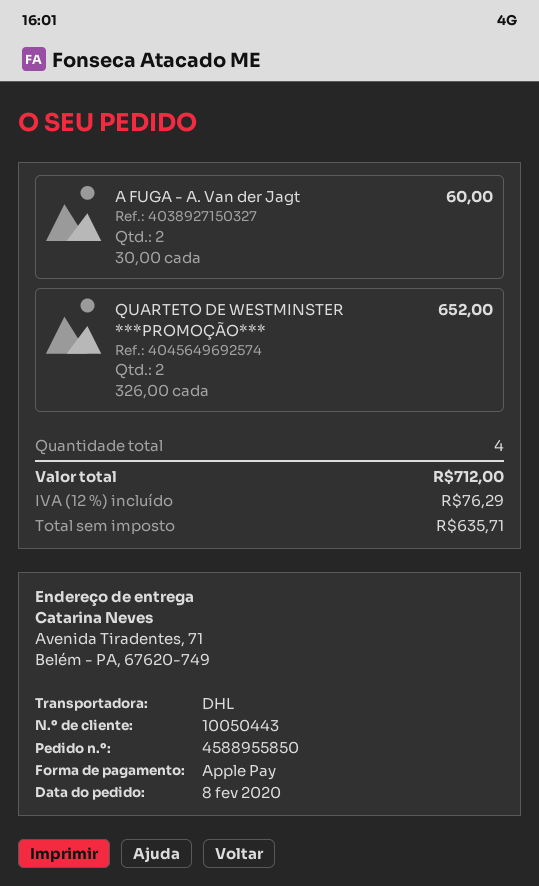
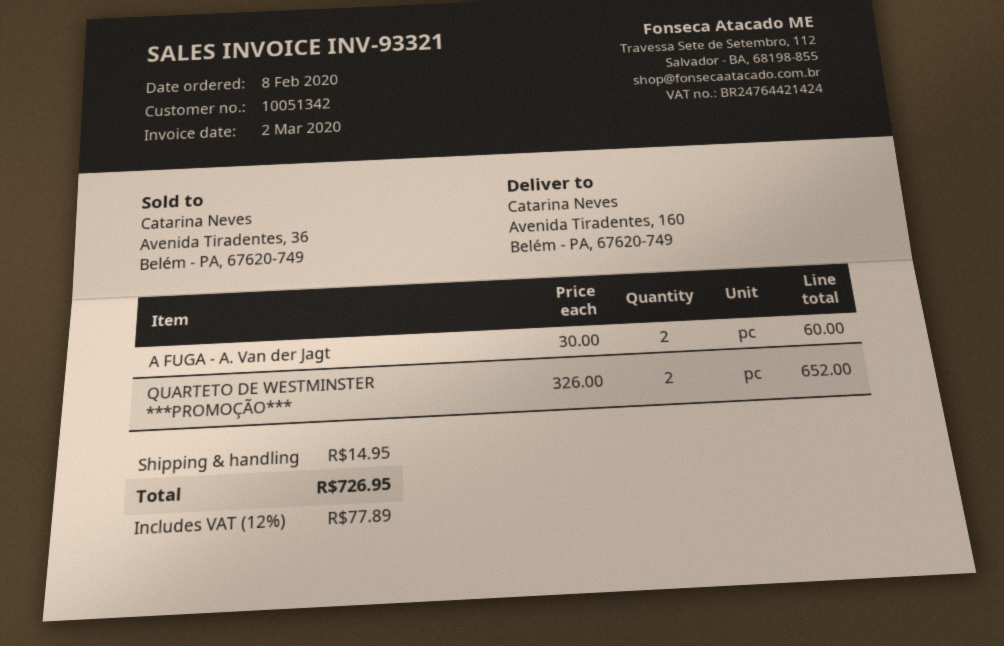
customer number: 10050443 -> 10051342
ship to: Avenida Tiradentes, 71, Belém - PA, 67620-749 -> Avenida Tiradentes, 160, Belém - PA, 67620-749
shipping: none -> 14.95
tax: 12% = 76.29 -> 12% = 77.89
total: 712.00 -> 726.95

